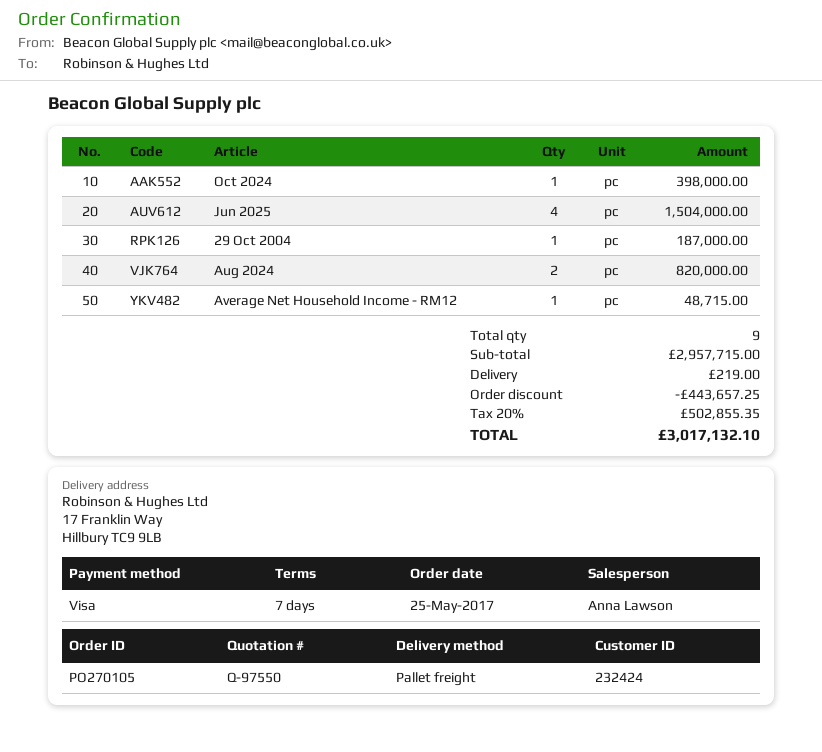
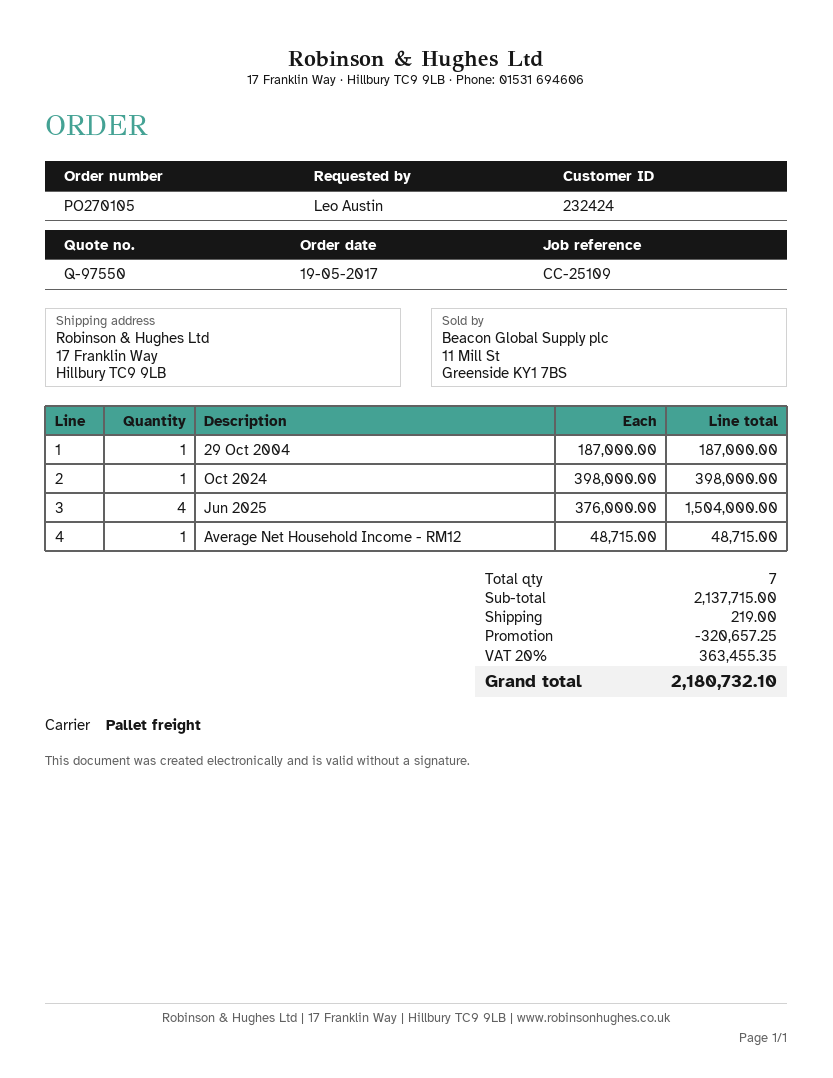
order date: 2017-05-25 -> 2017-05-19
Aug 2024: 2 for 820000.00 -> none
total quantity: 9 -> 7
subtotal: 2957715.00 -> 2137715.00
discount: 443657.25 -> 320657.25
tax: 20% = 502855.35 -> 20% = 363455.35
total: 3017132.10 -> 2180732.10

